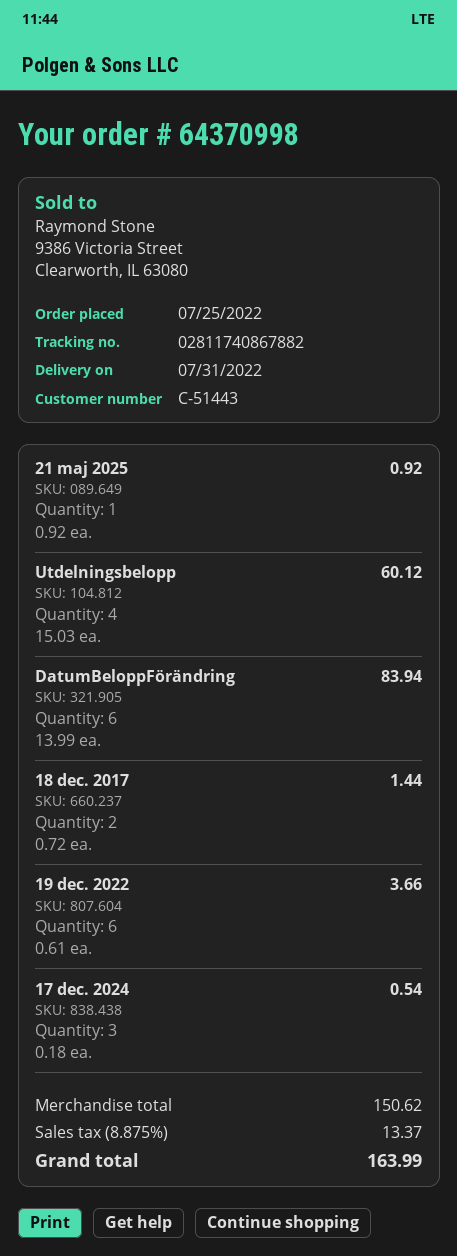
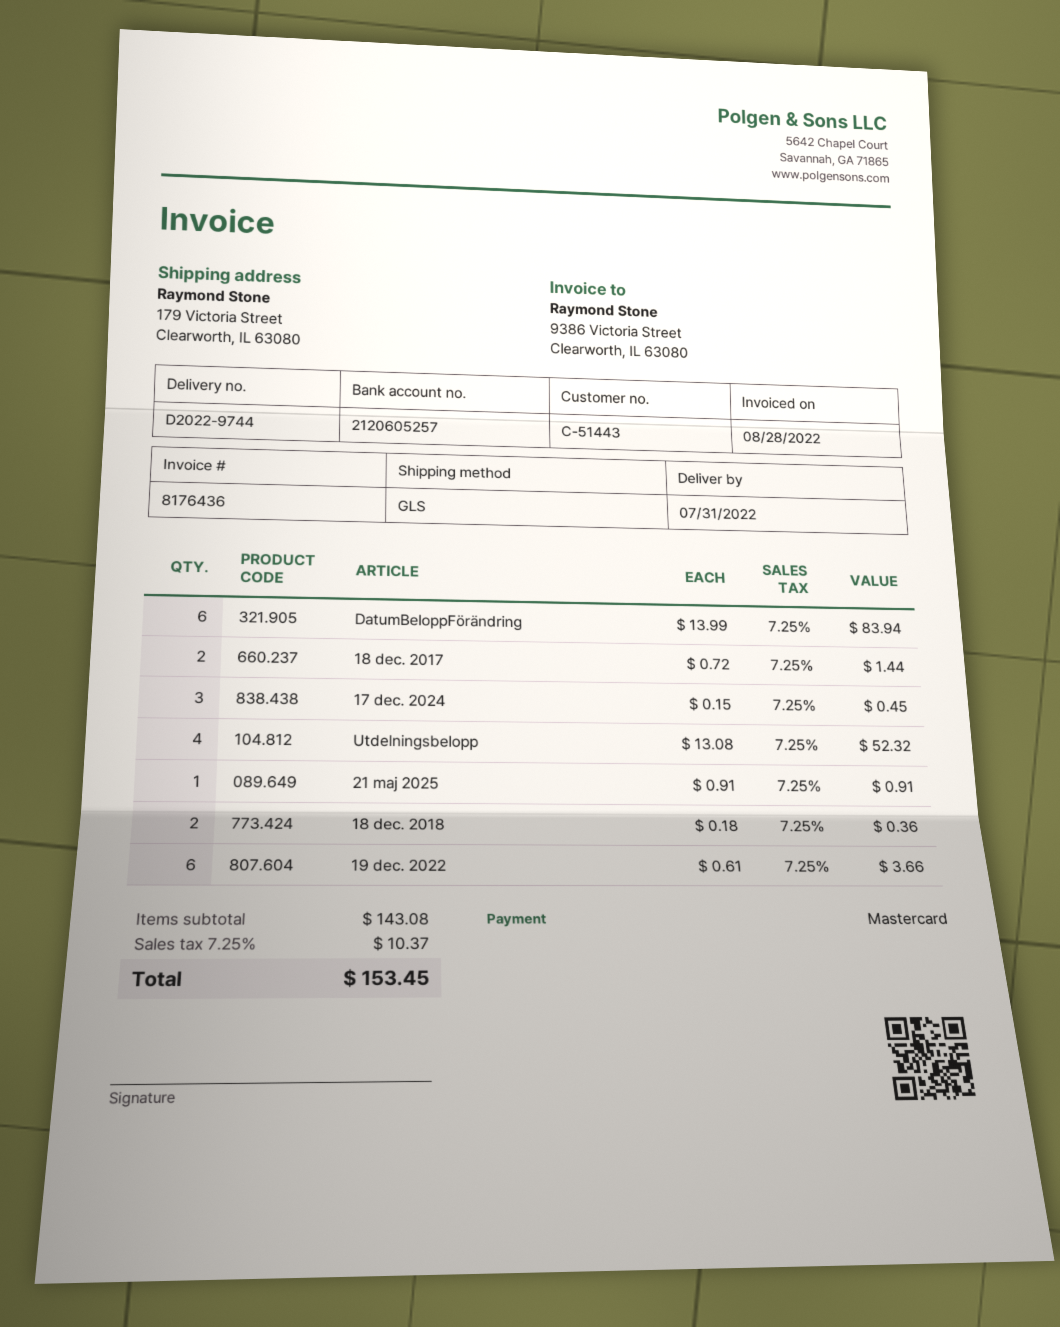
21 maj 2025: 1 x 0.92 = 0.92 -> 1 x 0.91 = 0.91
Utdelningsbelopp: 4 x 15.03 = 60.12 -> 4 x 13.08 = 52.32
17 dec. 2024: 3 x 0.18 = 0.54 -> 3 x 0.15 = 0.45
18 dec. 2018: none -> 2 x 0.18 = 0.36
subtotal: 150.62 -> 143.08
tax: 8.875% = 13.37 -> 7.25% = 10.37
total: 163.99 -> 153.45

